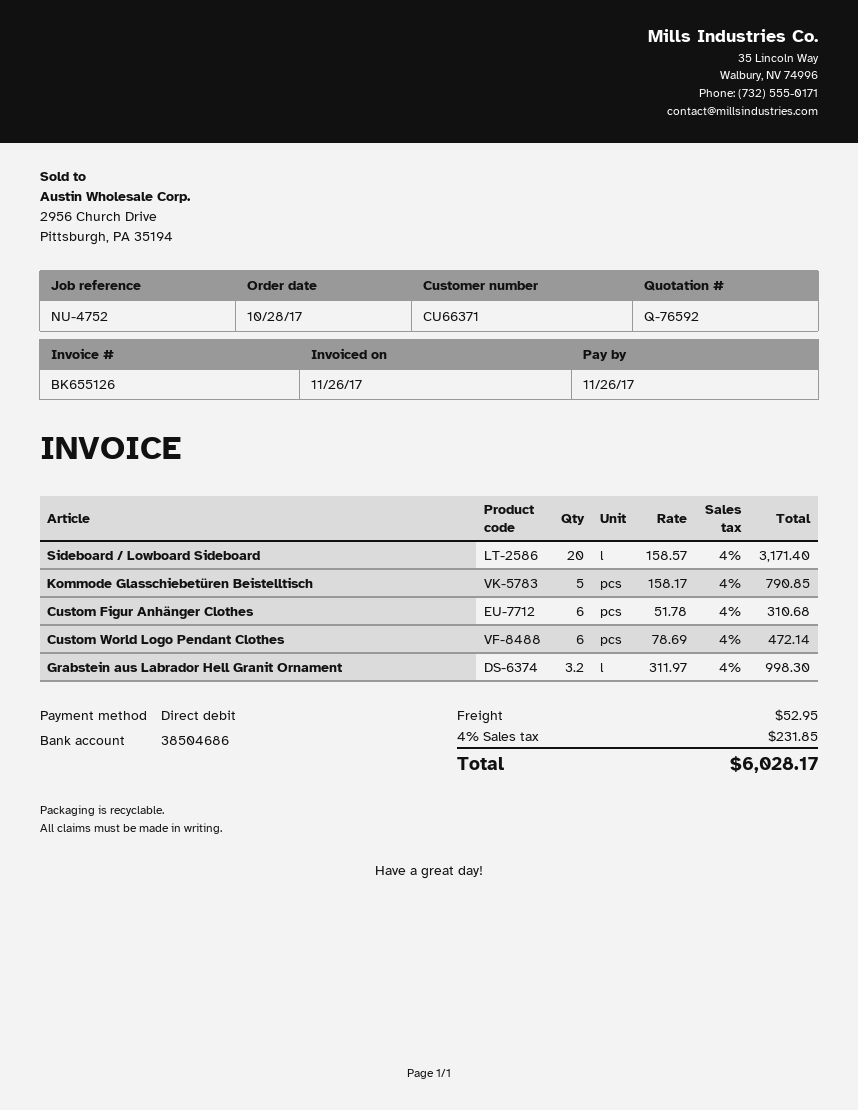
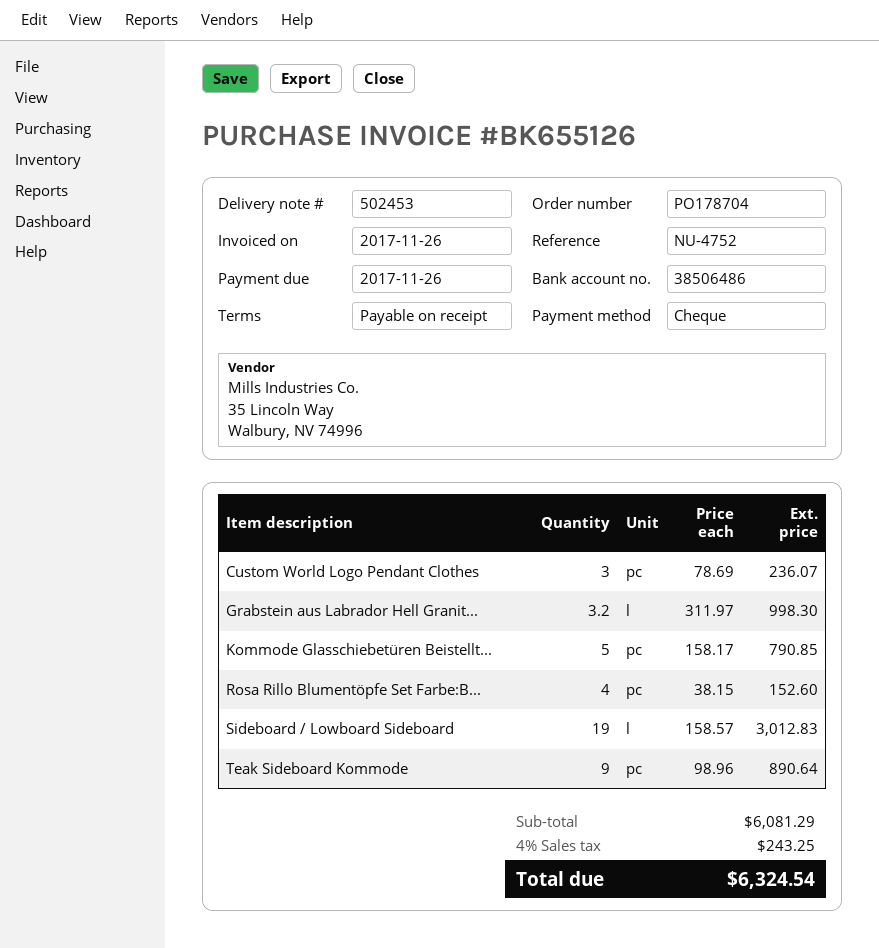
payment method: direct debit -> cheque
bank account: 38504686 -> 38506486
Sideboard / Lowboard Sideboard: 20 x 158.57 = 3171.40 -> 19 x 158.57 = 3012.83
Custom Figur Anhänger Clothes: 6 x 51.78 = 310.68 -> none
Custom World Logo Pendant Clothes: 6 x 78.69 = 472.14 -> 3 x 78.69 = 236.07
Rosa Rillo Blumentöpfe Set Farbe:B...: none -> 4 x 38.15 = 152.60
Teak Sideboard Kommode: none -> 9 x 98.96 = 890.64
shipping: 52.95 -> none
tax: 4% = 231.85 -> 4% = 243.25
total: 6028.17 -> 6324.54

